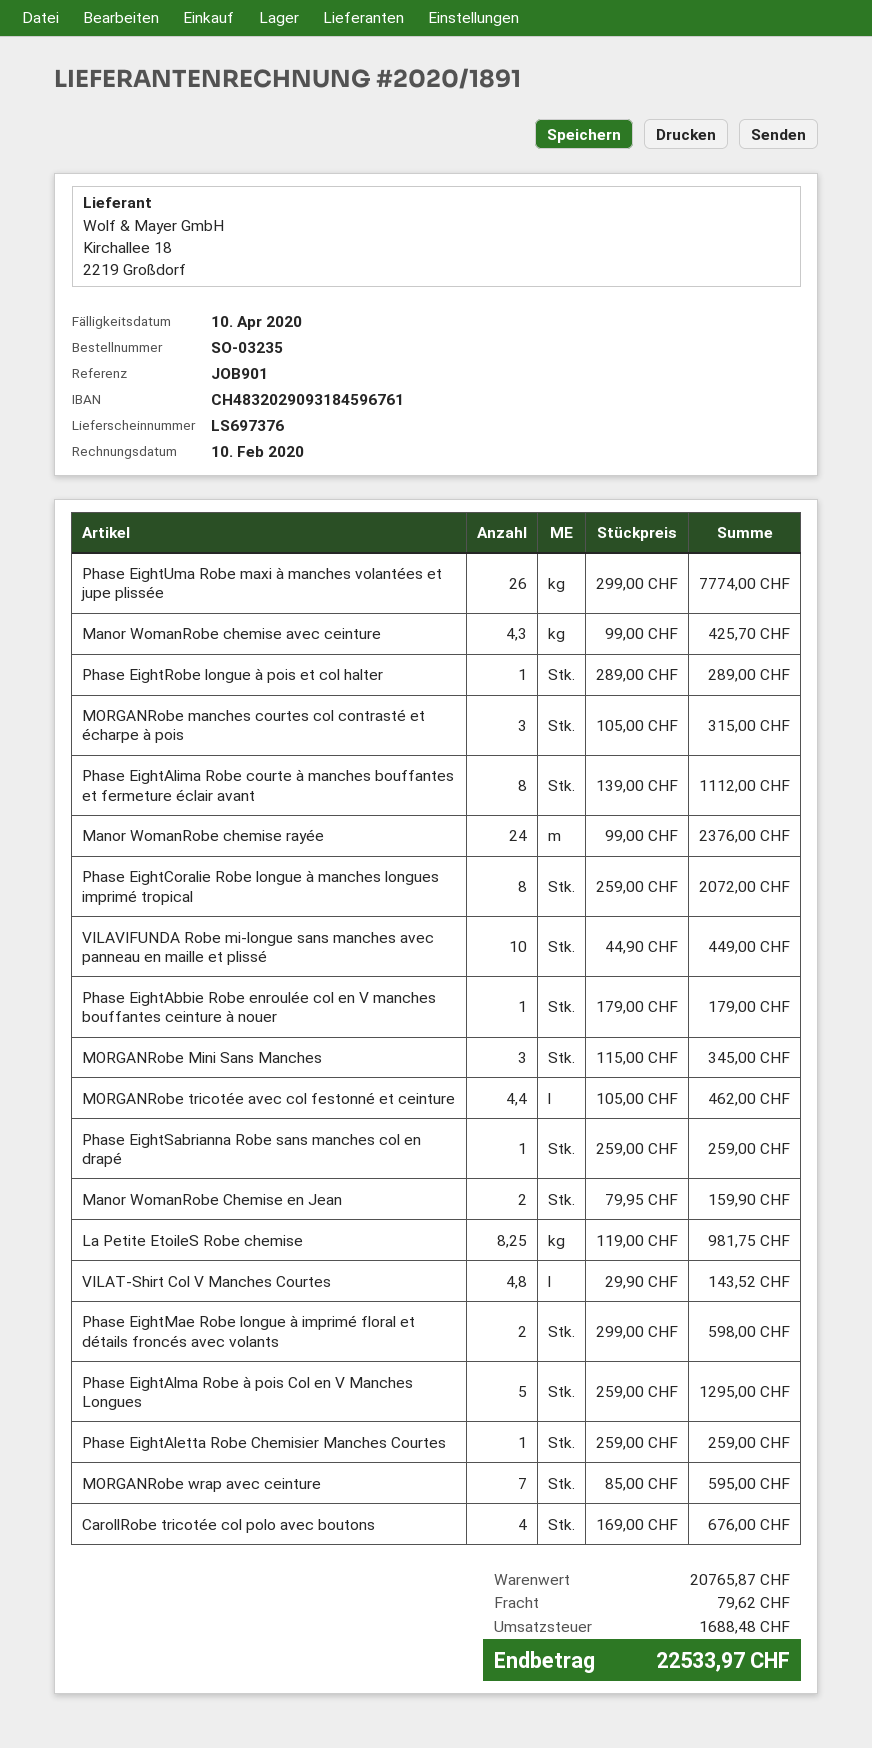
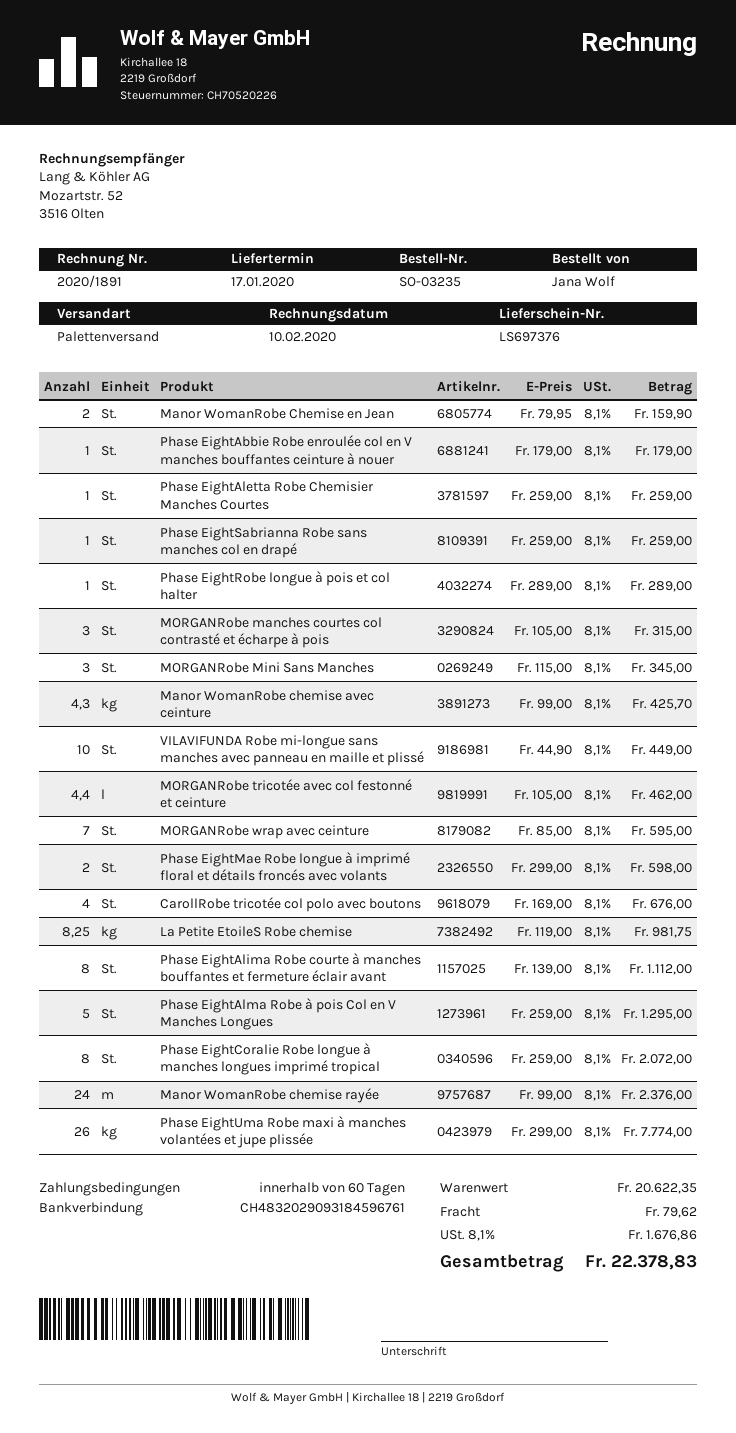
VILAT-Shirt Col V Manches Courtes: 4.8 x 29.90 = 143.52 -> none
subtotal: 20765.87 -> 20622.35
tax: 1688.48 -> 1676.86
total: 22533.97 -> 22378.83

